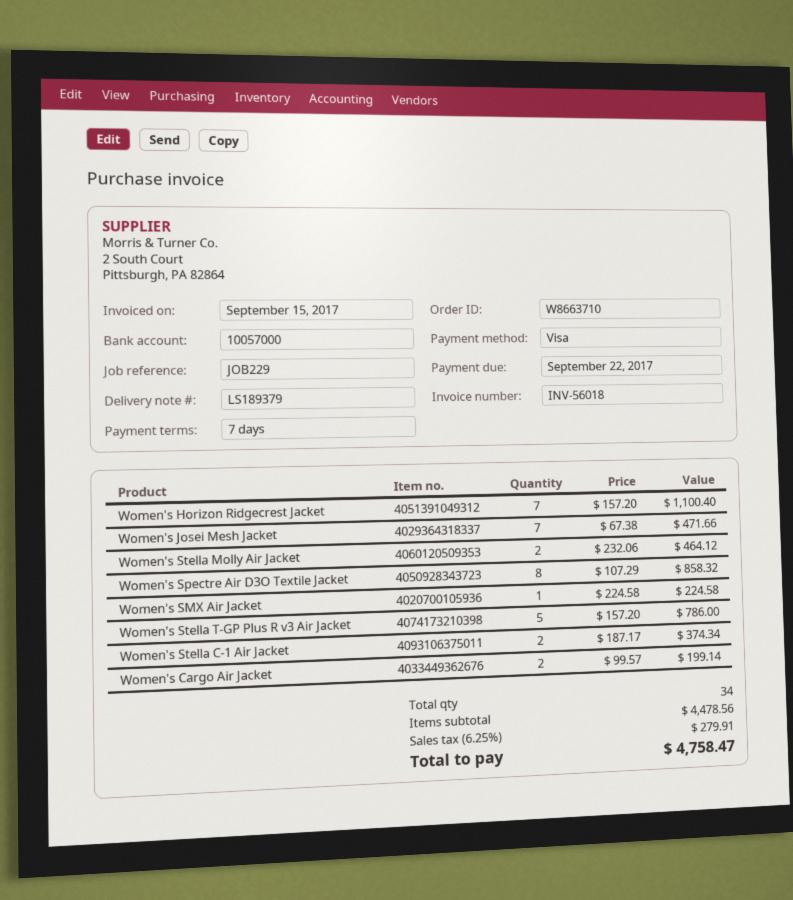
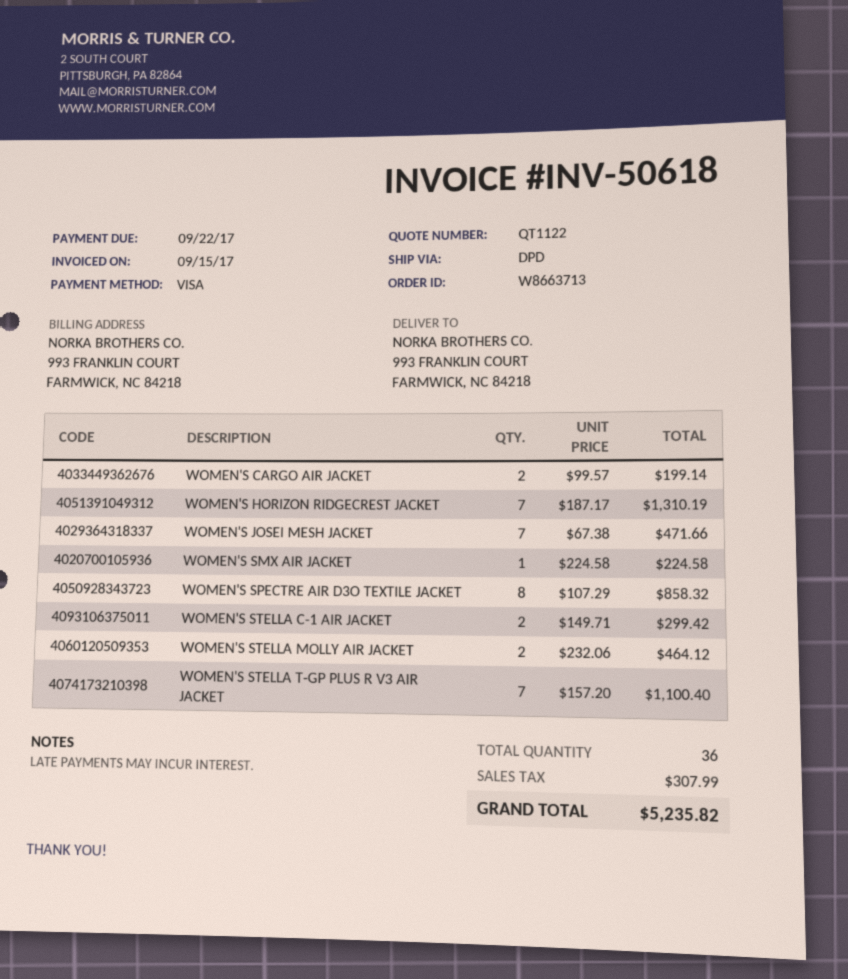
order number: W8663710 -> W8663713
invoice number: INV-56018 -> INV-50618
Women's Horizon Ridgecrest Jacket: 7 x 157.20 = 1100.40 -> 7 x 187.17 = 1310.19
Women's Stella T-GP Plus R v3 Air Jacket: 5 x 157.20 = 786.00 -> 7 x 157.20 = 1100.40
Women's Stella C-1 Air Jacket: 2 x 187.17 = 374.34 -> 2 x 149.71 = 299.42
total quantity: 34 -> 36
tax: 279.91 -> 307.99
total: 4758.47 -> 5235.82

